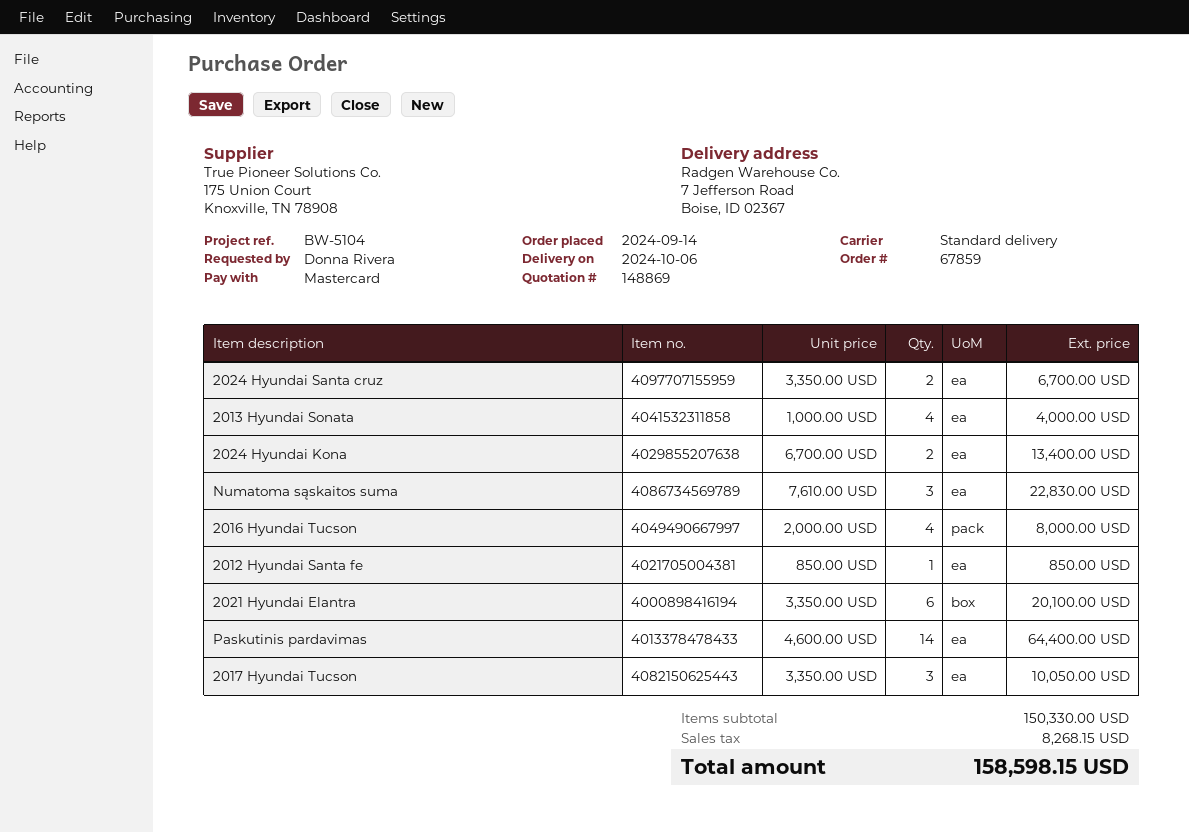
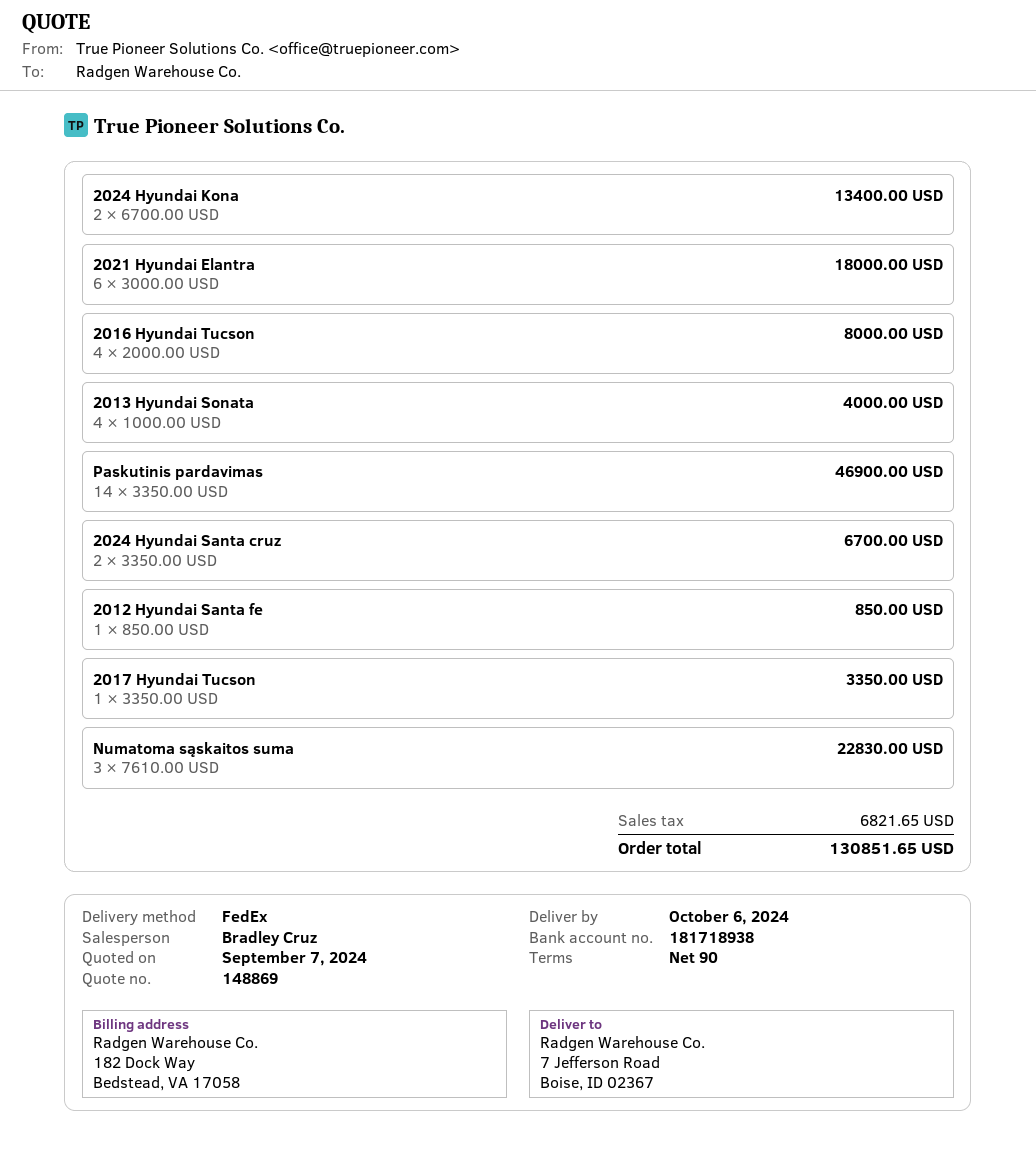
shipping method: standard -> FedEx
2021 Hyundai Elantra: 6 x 3350.00 = 20100.00 -> 6 x 3000.00 = 18000.00
Paskutinis pardavimas: 14 x 4600.00 = 64400.00 -> 14 x 3350.00 = 46900.00
2017 Hyundai Tucson: 3 x 3350.00 = 10050.00 -> 1 x 3350.00 = 3350.00
tax: 8268.15 -> 6821.65
total: 158598.15 -> 130851.65

